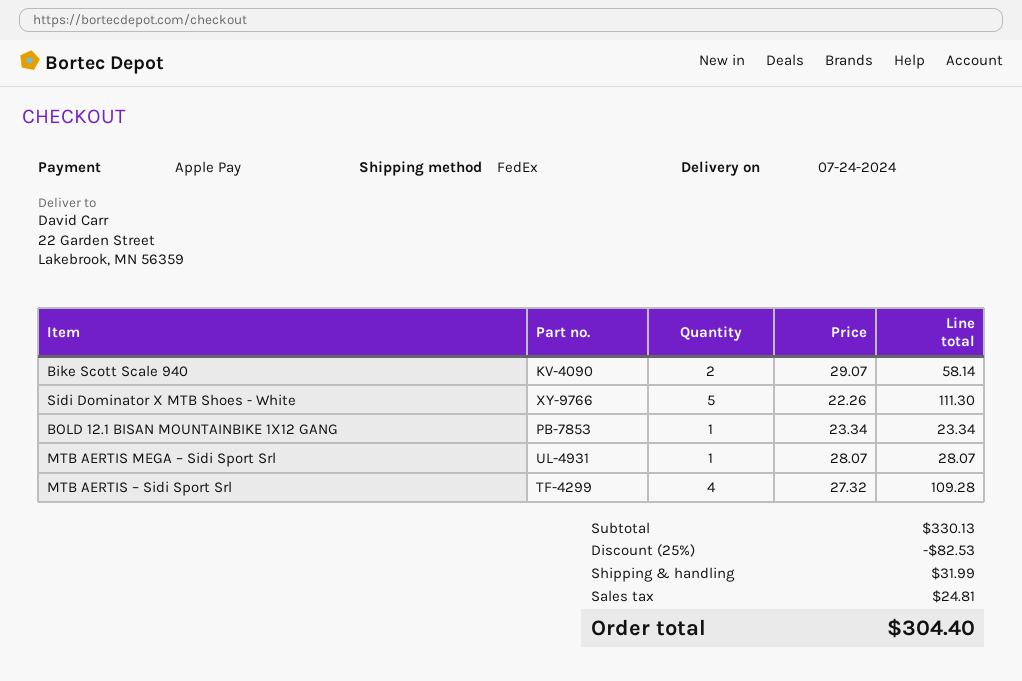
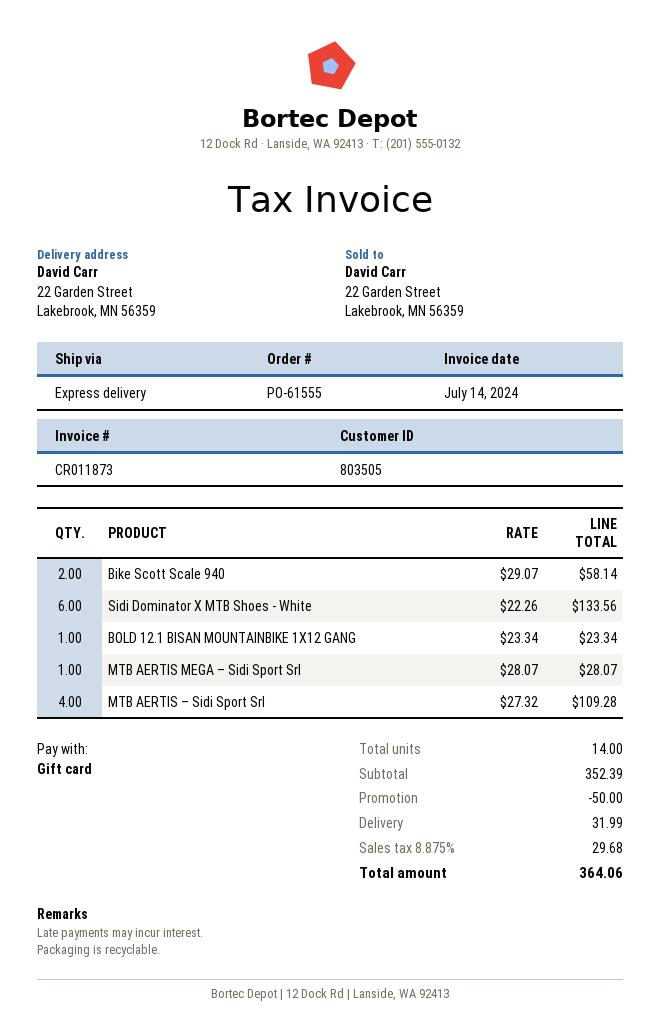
payment method: Apple Pay -> gift card
shipping method: FedEx -> express
Sidi Dominator X MTB Shoes - White: 5 x 22.26 = 111.30 -> 6 x 22.26 = 133.56
subtotal: 330.13 -> 352.39
discount: 82.53 -> 50.00
tax: 24.81 -> 29.68
total: 304.40 -> 364.06

